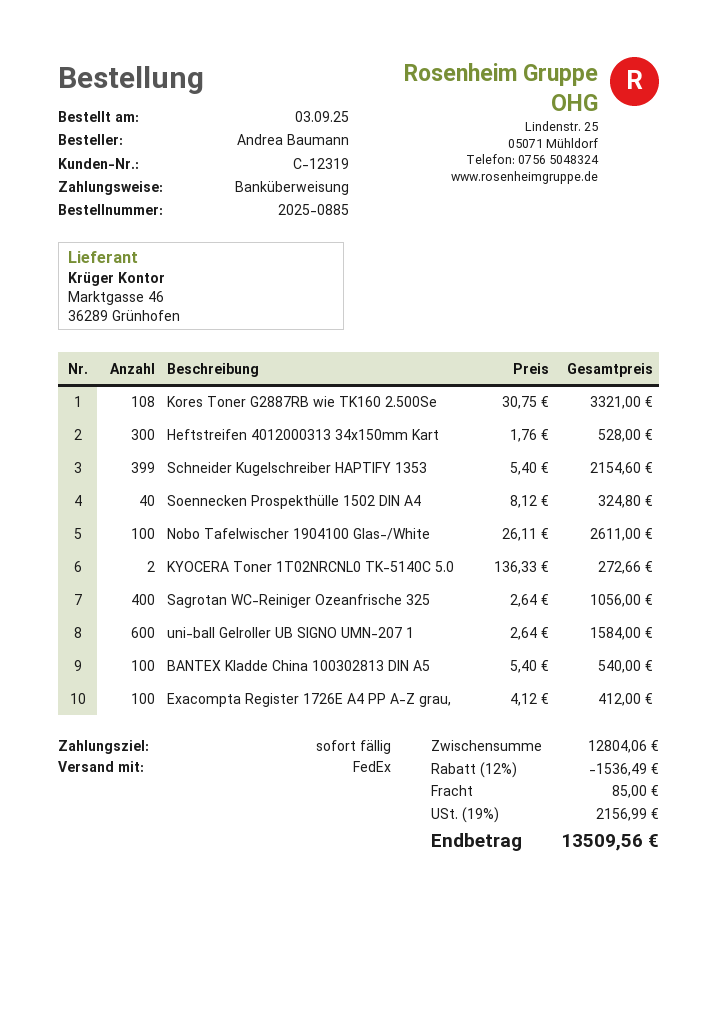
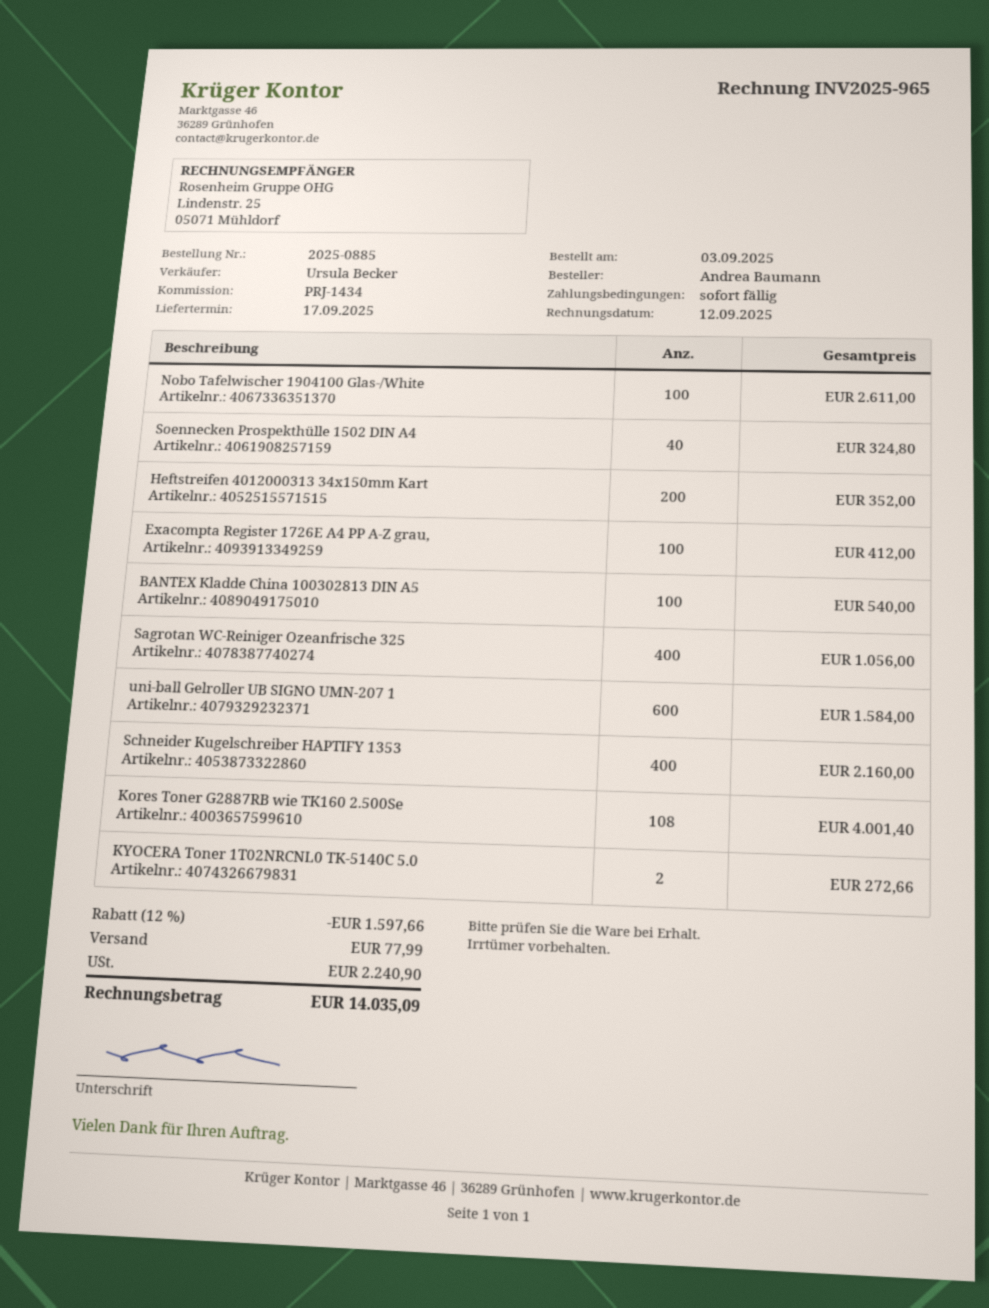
Kores Toner G2887RB wie TK160 2.500Se: 108 for 3321.00 -> 108 for 4001.40
Heftstreifen 4012000313 34x150mm Kart: 300 for 528.00 -> 200 for 352.00
Schneider Kugelschreiber HAPTIFY 1353: 399 for 2154.60 -> 400 for 2160.00
discount: 12% = 1536.49 -> 12% = 1597.66
shipping: 85.00 -> 77.99
tax: 2156.99 -> 2240.90
total: 13509.56 -> 14035.09

